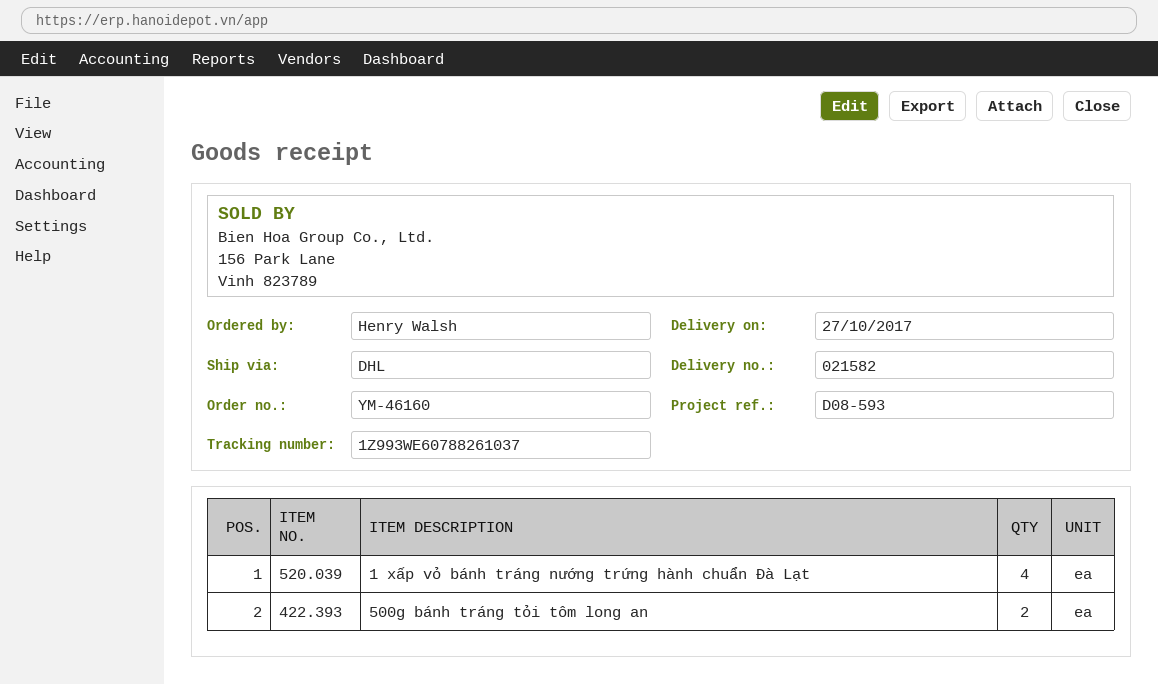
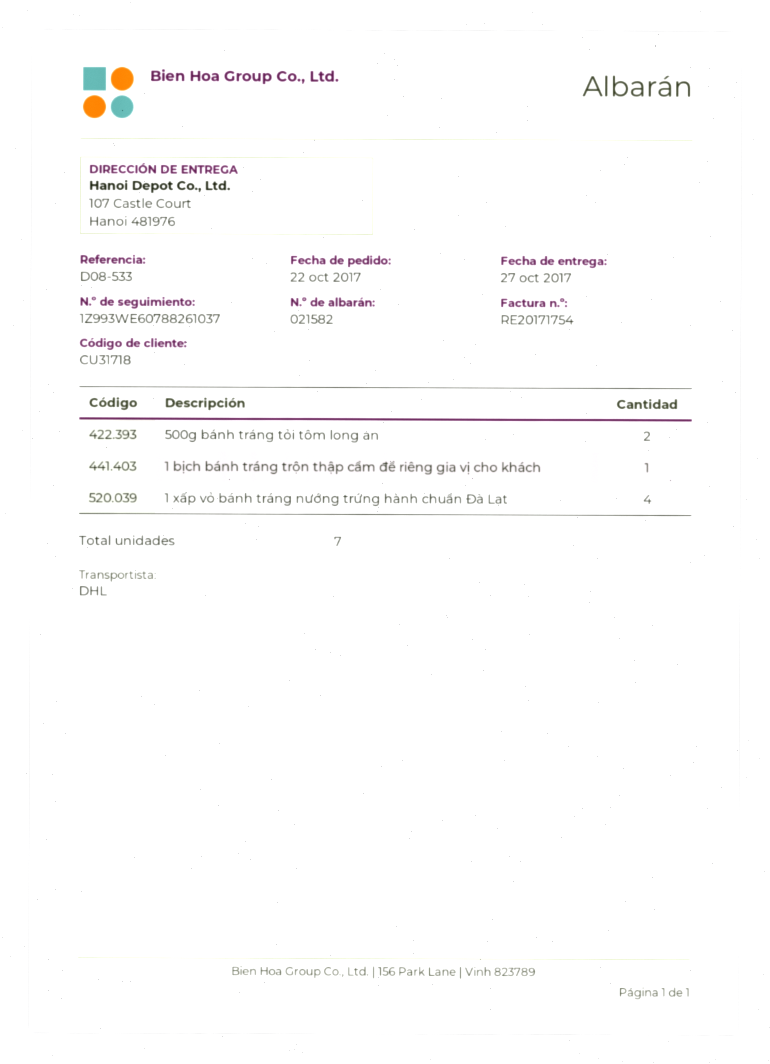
reference: D08-593 -> D08-533
1 bịch bánh tráng trộn thập cẩm để riêng gia vị cho khách: none -> 1

